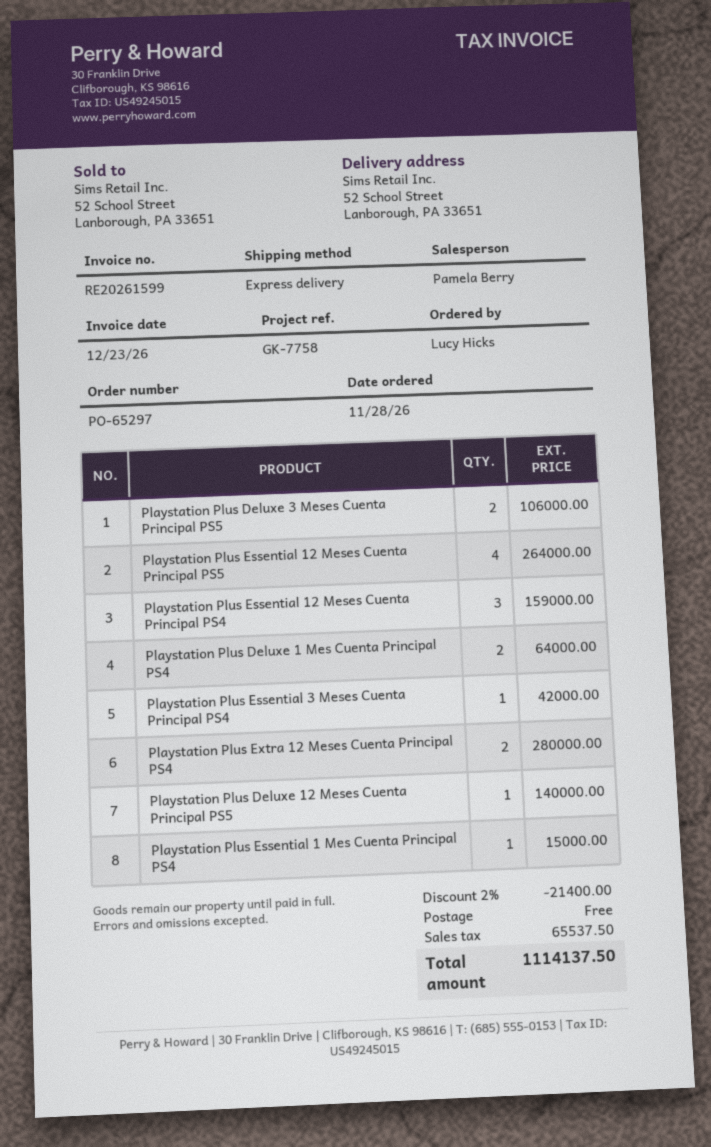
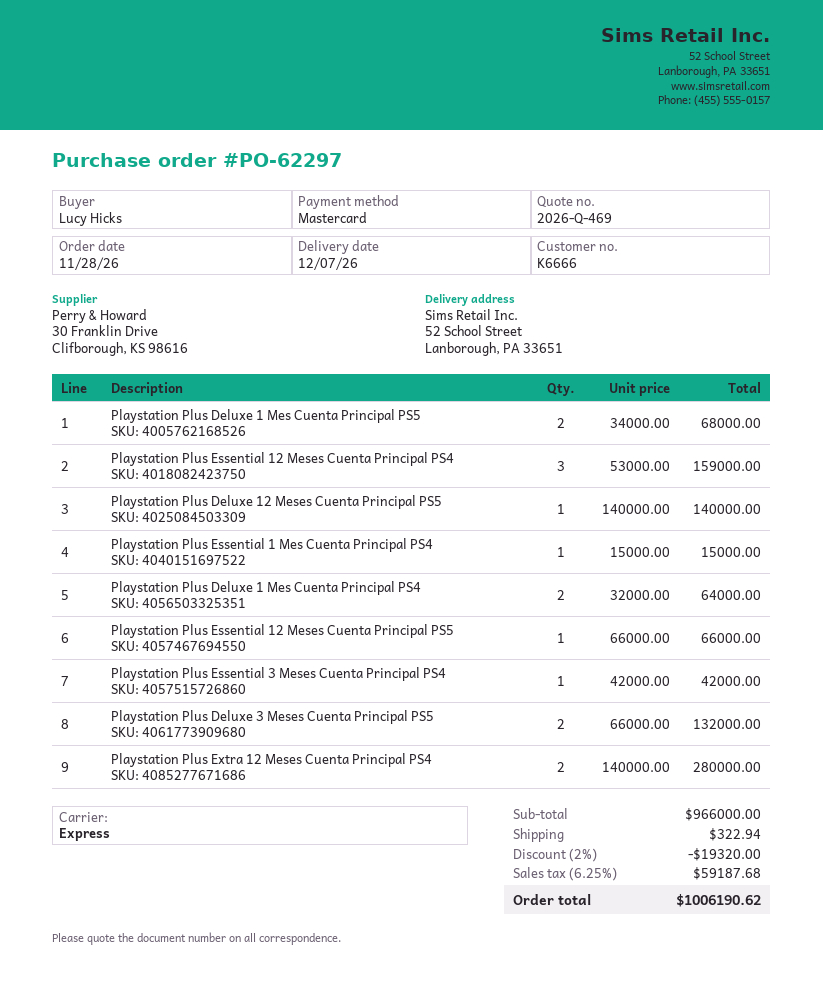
order number: PO-65297 -> PO-62297
Playstation Plus Deluxe 3 Meses Cuenta Principal PS5: 2 for 106000.00 -> 2 for 132000.00
Playstation Plus Essential 12 Meses Cuenta Principal PS5: 4 for 264000.00 -> 1 for 66000.00
Playstation Plus Deluxe 1 Mes Cuenta Principal PS5: none -> 2 for 68000.00
discount: 2% = 21400.00 -> 2% = 19320.00
shipping: 0.00 -> 322.94
tax: 65537.50 -> 59187.68
total: 1114137.50 -> 1006190.62

